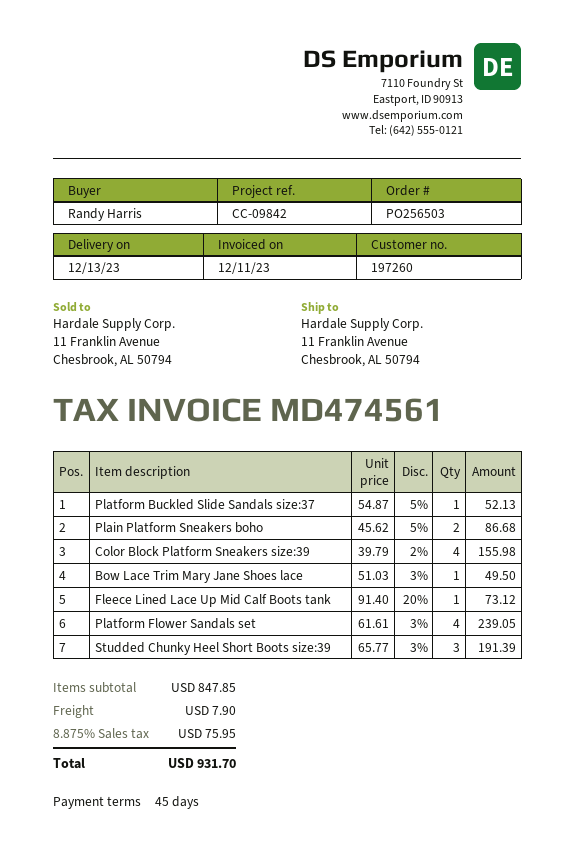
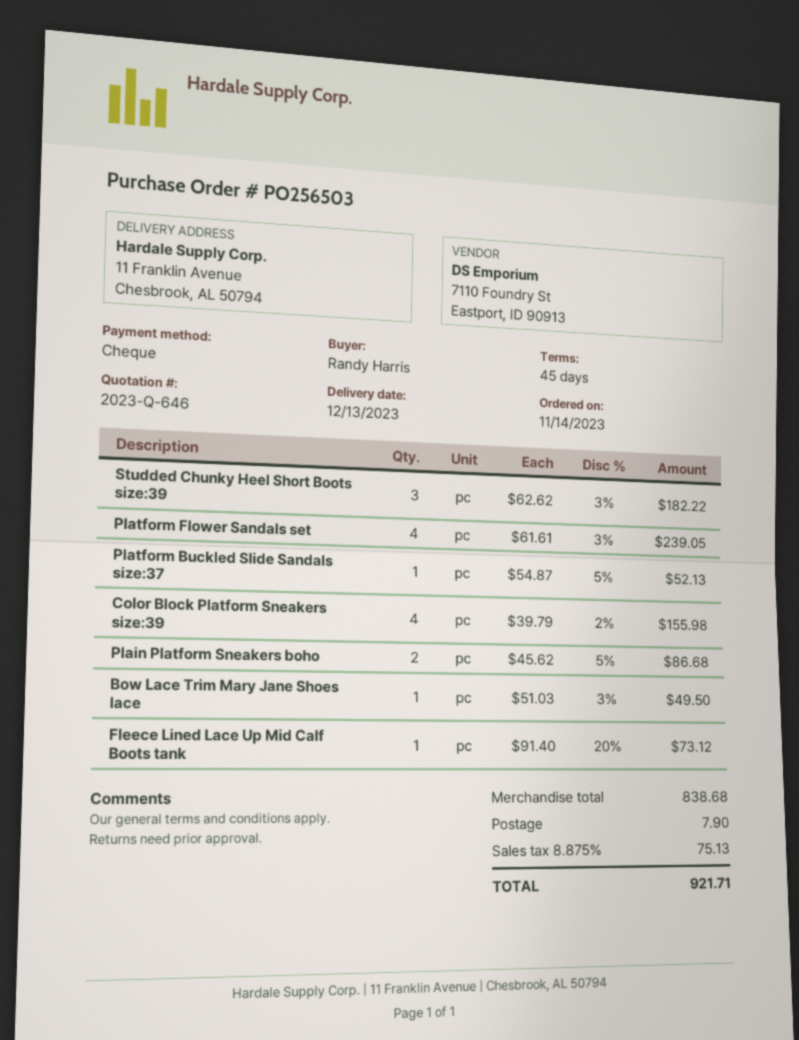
Studded Chunky Heel Short Boots size:39: 3 x 65.77 - 3% = 191.39 -> 3 x 62.62 - 3% = 182.22
subtotal: 847.85 -> 838.68
tax: 8.875% = 75.95 -> 8.875% = 75.13
total: 931.70 -> 921.71

